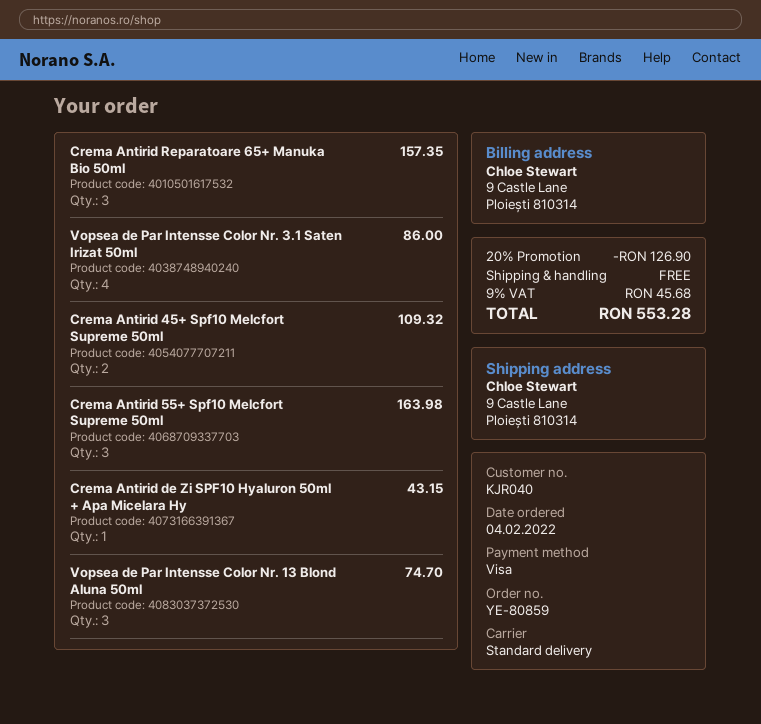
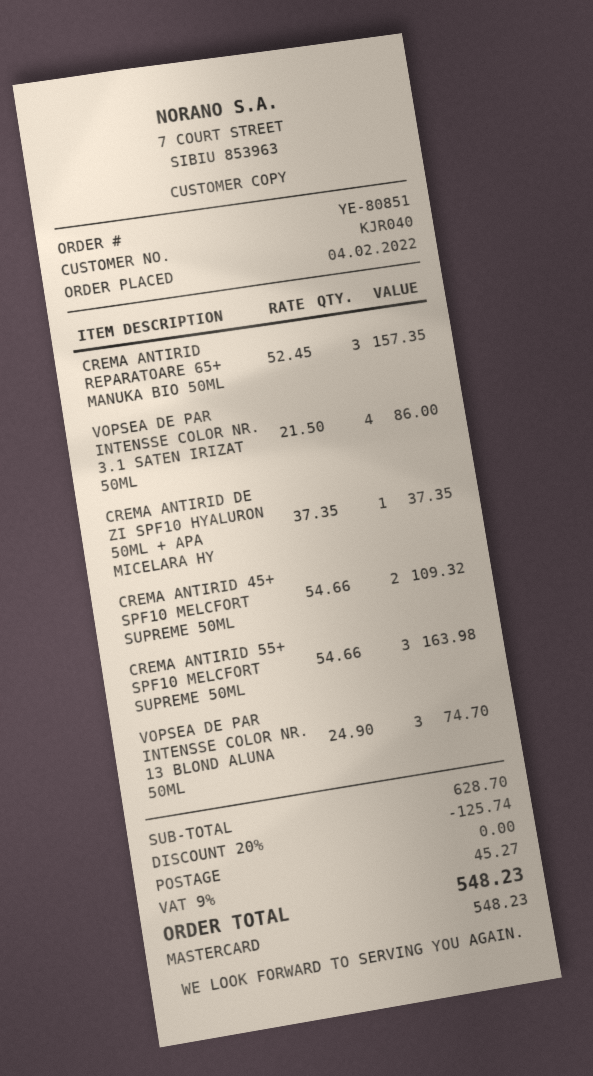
order number: YE-80859 -> YE-80851
payment method: Visa -> Mastercard
Crema Antirid de Zi SPF10 Hyaluron 50ml + Apa Micelara Hy: 1 for 43.15 -> 1 for 37.35
discount: 20% = 126.90 -> 20% = 125.74
tax: 9% = 45.68 -> 9% = 45.27
total: 553.28 -> 548.23

